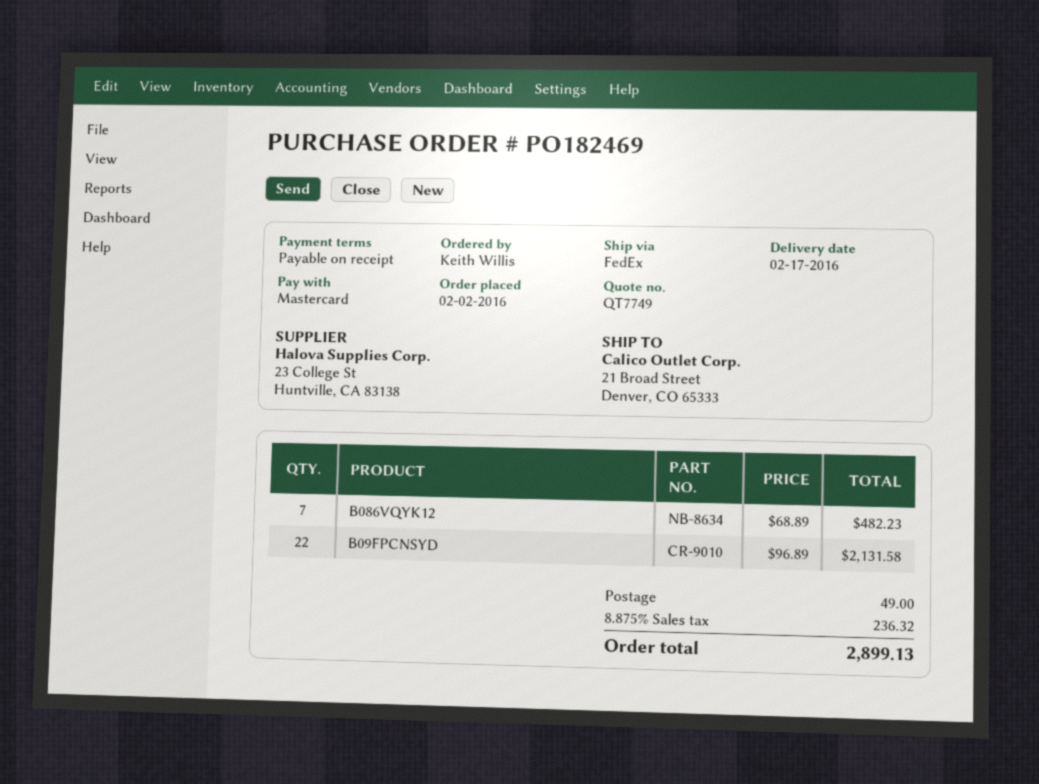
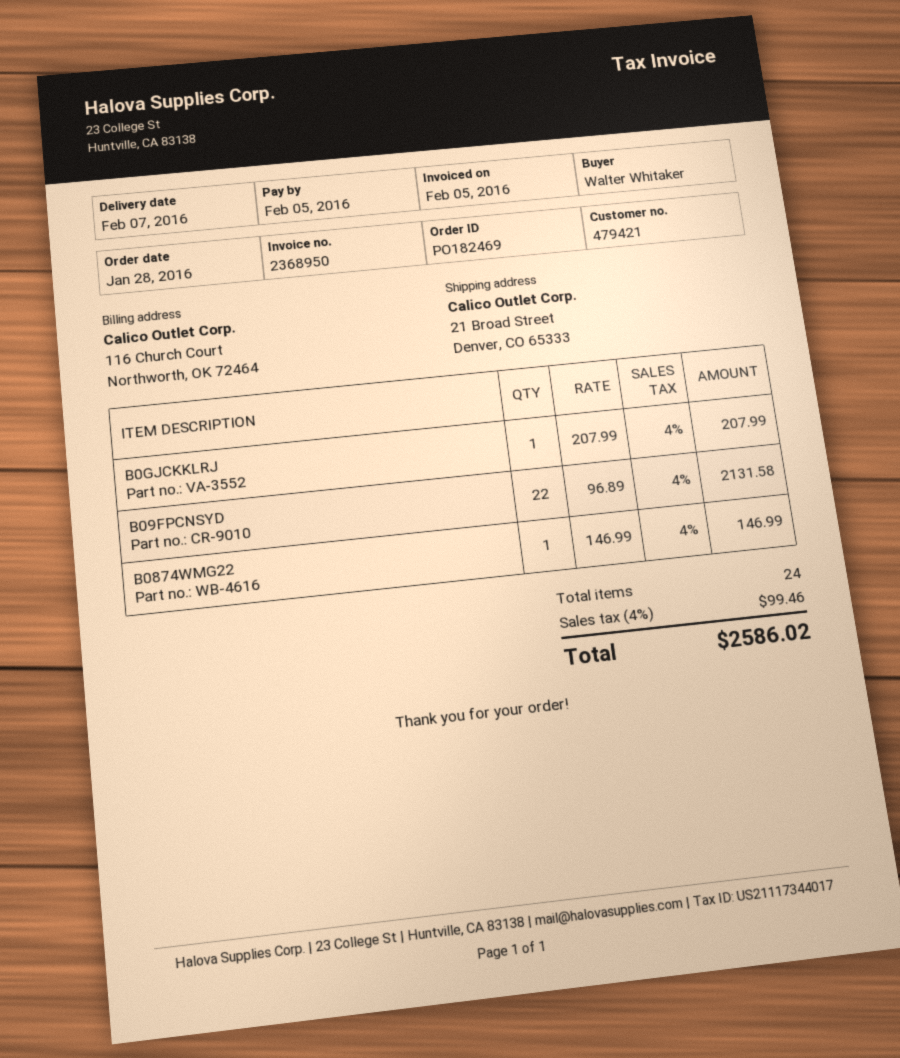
order date: 2016-02-02 -> 2016-01-28
delivery date: 2016-02-17 -> 2016-02-07
ordered by: Keith Willis -> Walter Whitaker
B086VQYK12: 7 x 68.89 = 482.23 -> none
B0GJCKKLRJ: none -> 1 x 207.99 = 207.99
B0874WMG22: none -> 1 x 146.99 = 146.99
shipping: 49.00 -> none
tax: 8.875% = 236.32 -> 4% = 99.46
total: 2899.13 -> 2586.02

